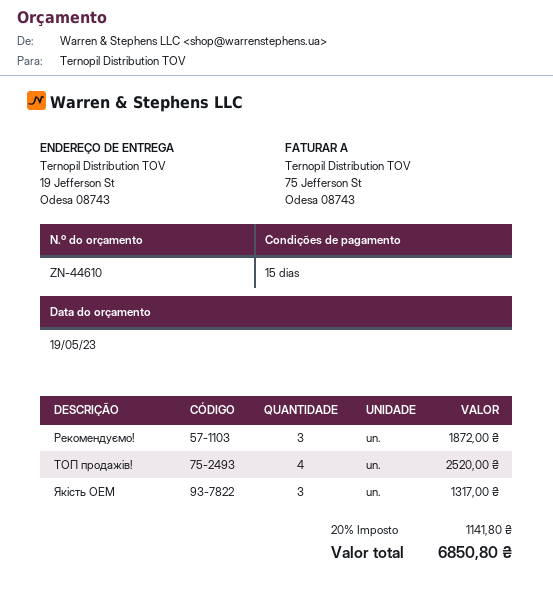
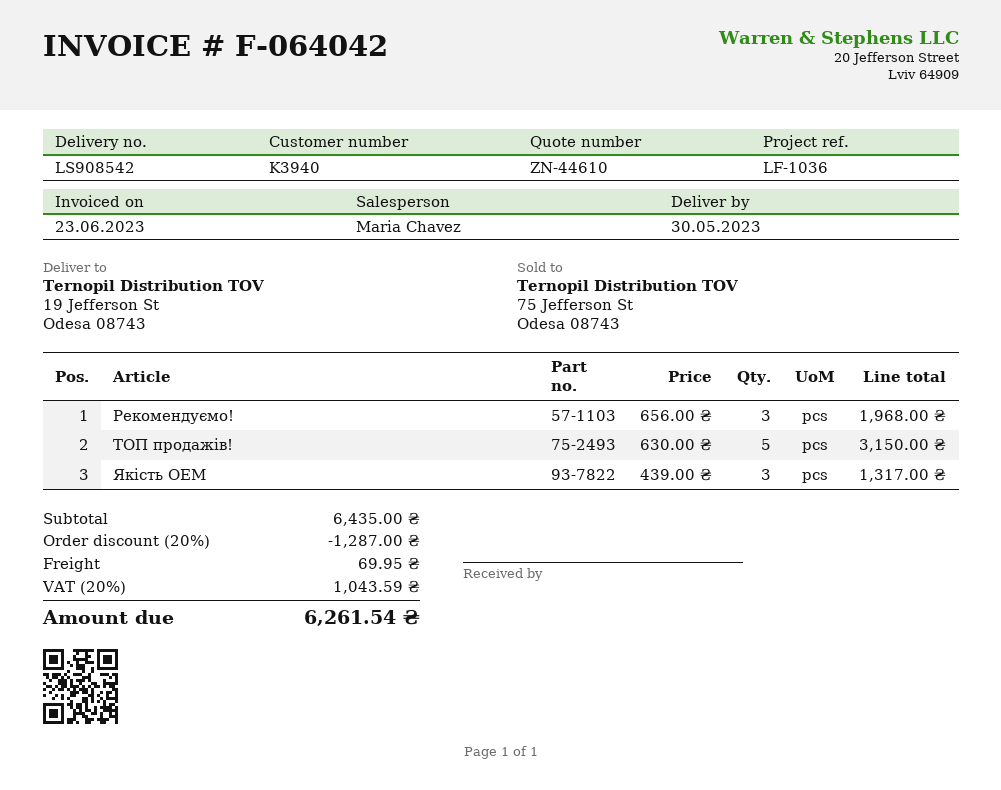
Рекомендуємо!: 3 for 1872.00 -> 3 for 1968.00
ТОП продажів!: 4 for 2520.00 -> 5 for 3150.00
discount: none -> 20% = 1287.00
shipping: none -> 69.95
tax: 20% = 1141.80 -> 20% = 1043.59
total: 6850.80 -> 6261.54

